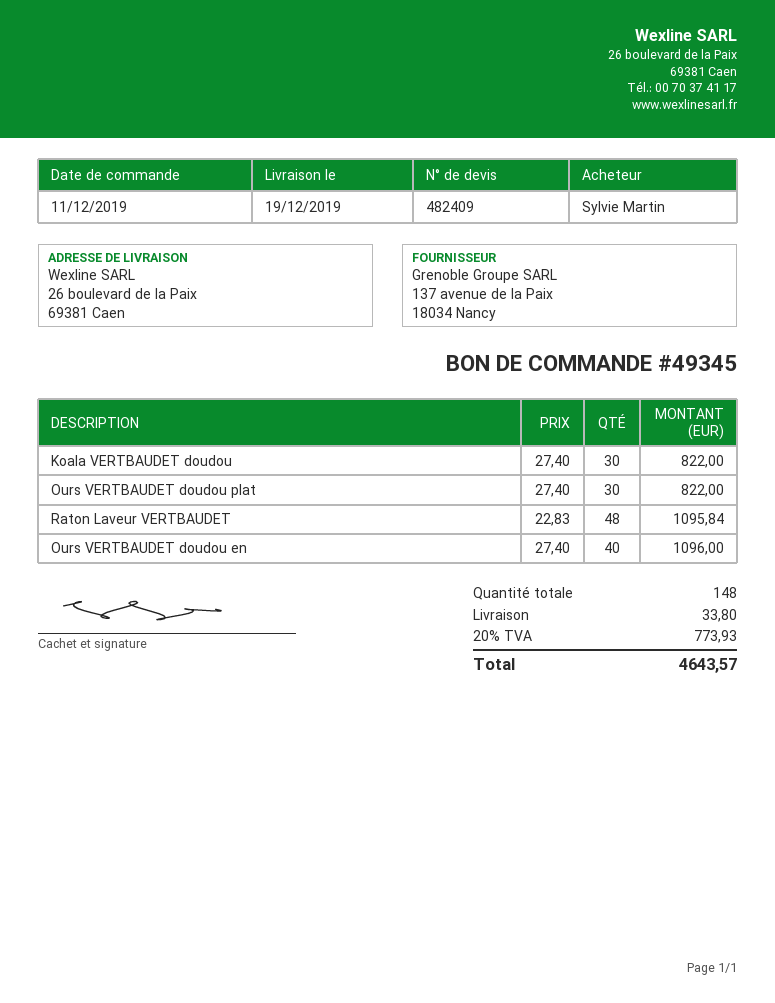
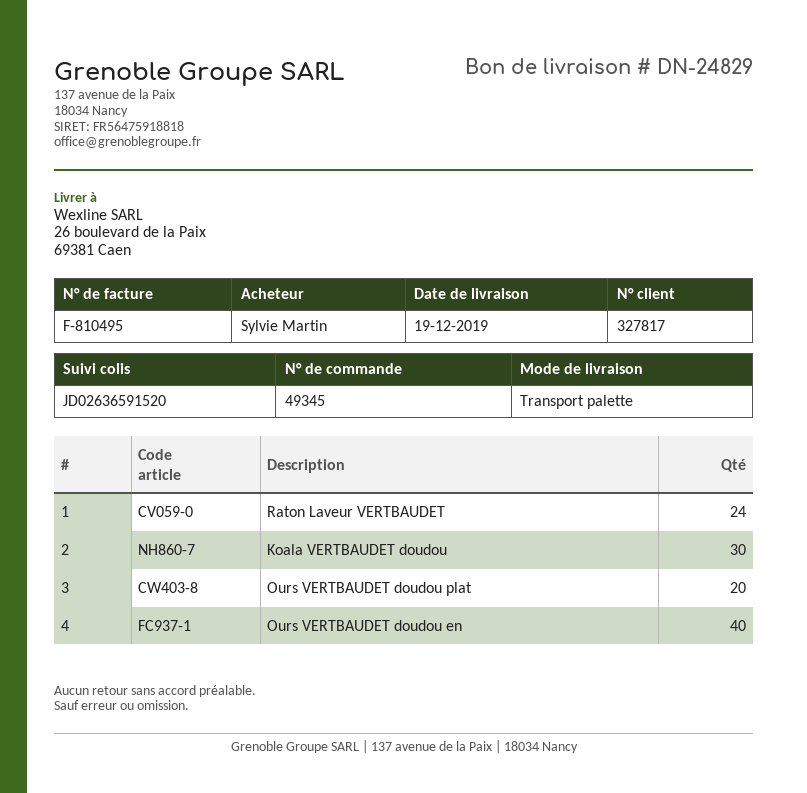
Ours VERTBAUDET doudou plat: 30 -> 20
Raton Laveur VERTBAUDET: 48 -> 24

